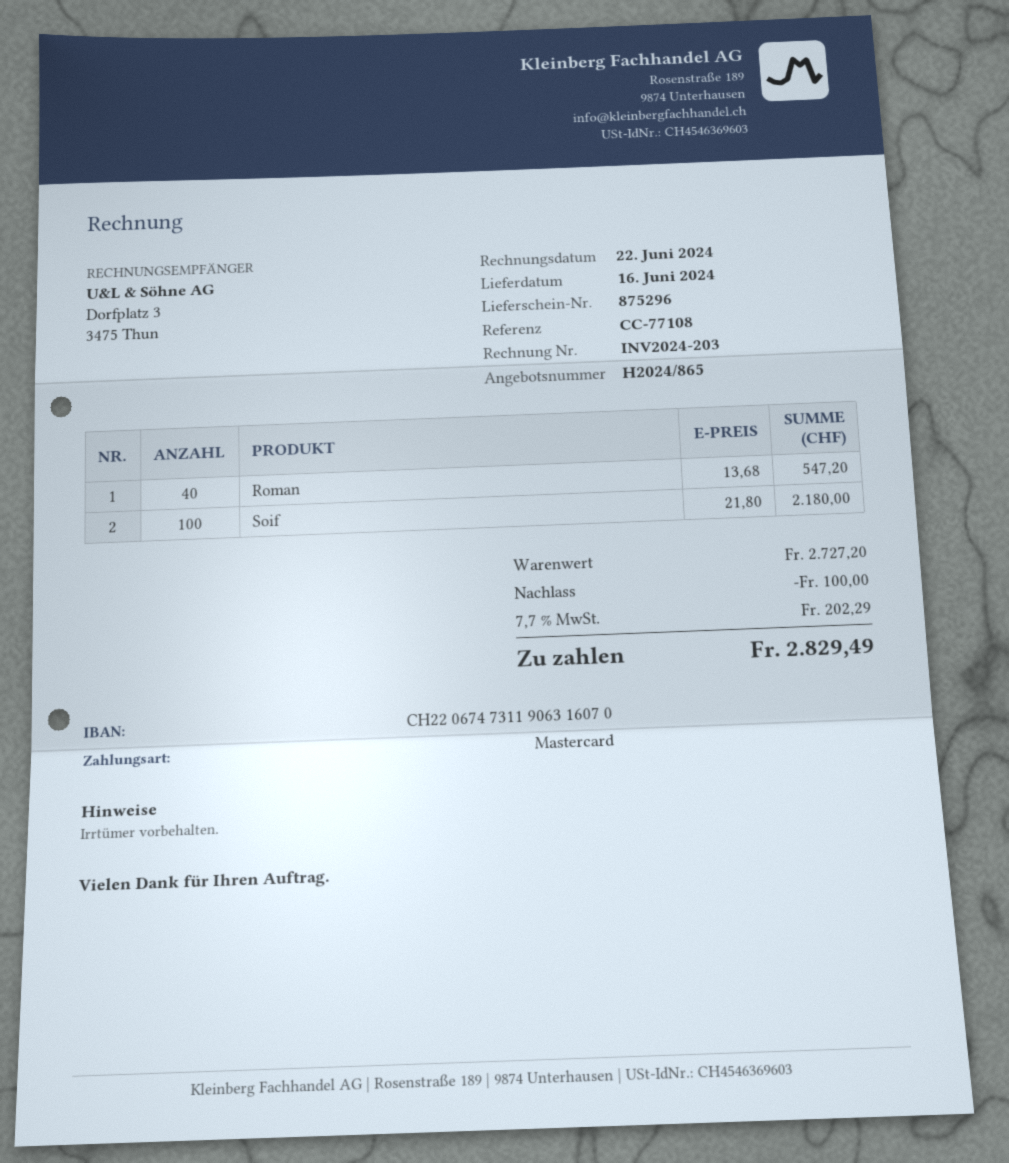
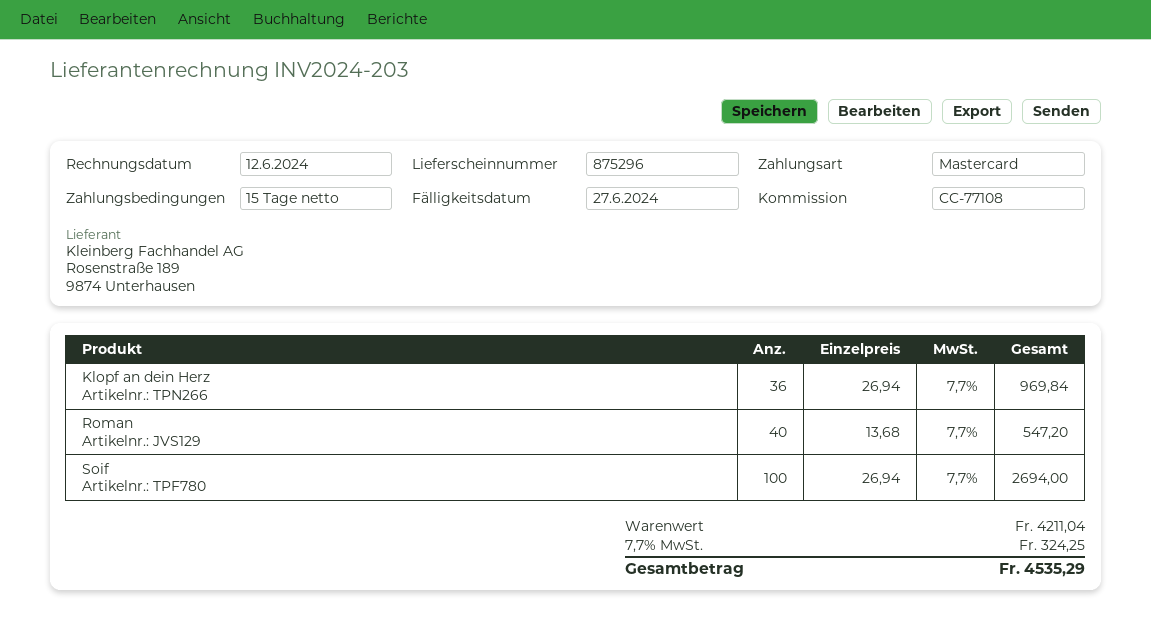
invoice date: 2024-06-22 -> 2024-06-12
Soif: 100 x 21.80 = 2180.00 -> 100 x 26.94 = 2694.00
Klopf an dein Herz: none -> 36 x 26.94 = 969.84
subtotal: 2727.20 -> 4211.04
discount: 100.00 -> none
tax: 7.7% = 202.29 -> 7.7% = 324.25
total: 2829.49 -> 4535.29

